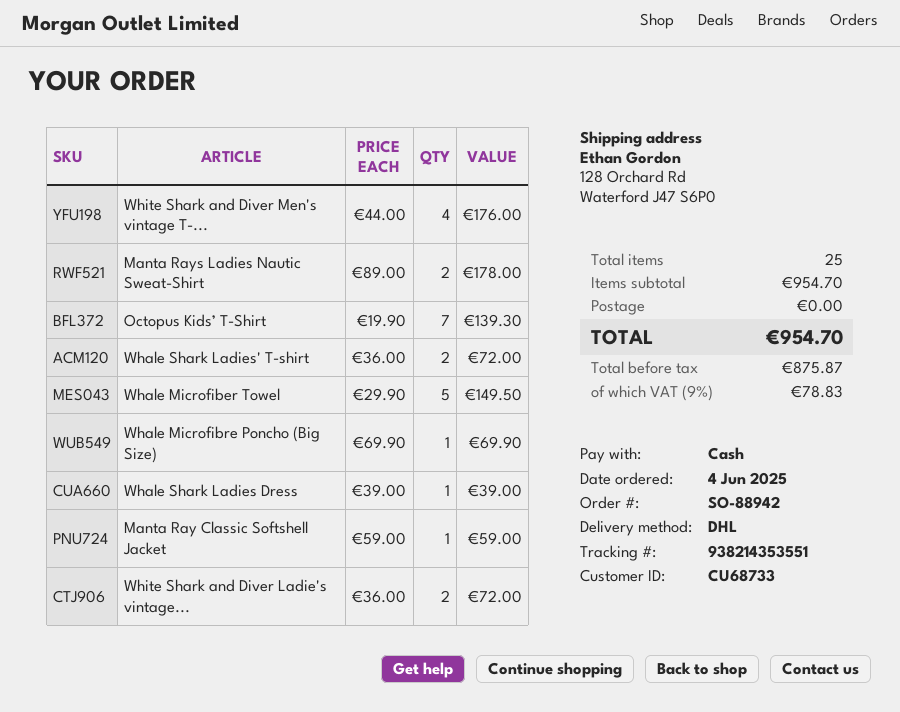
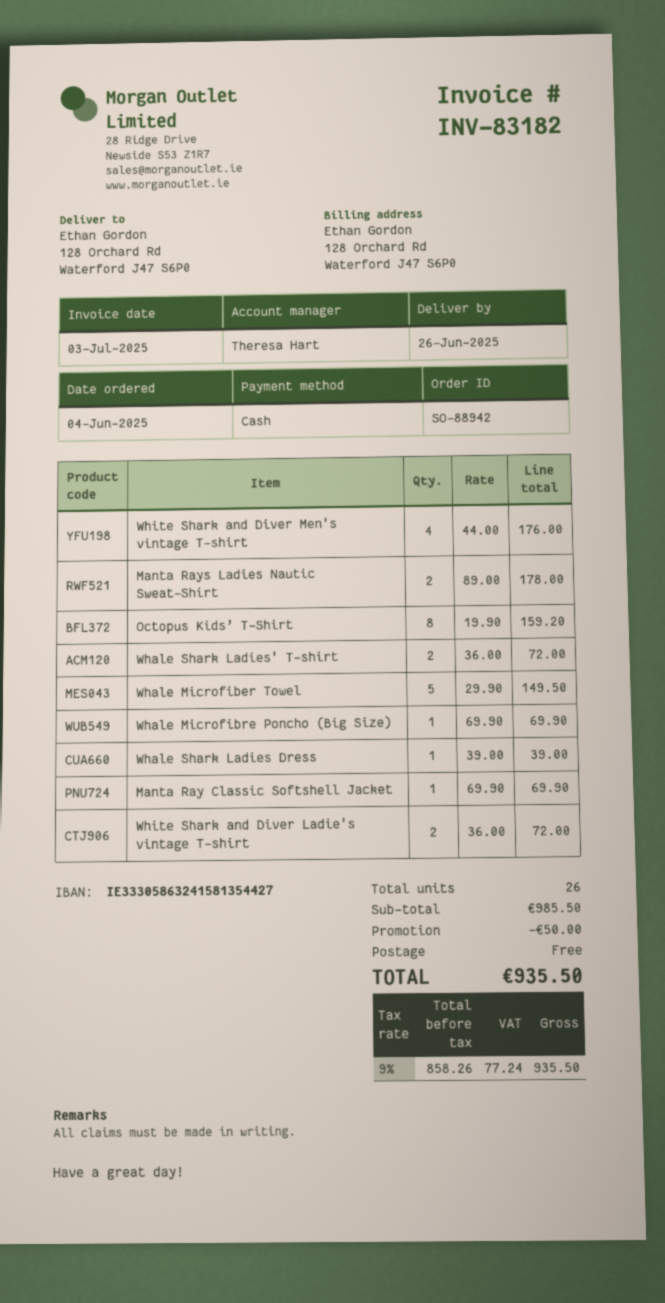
Octopus Kids’ T-Shirt: 7 x 19.90 = 139.30 -> 8 x 19.90 = 159.20
Manta Ray Classic Softshell Jacket: 1 x 59.00 = 59.00 -> 1 x 69.90 = 69.90
total quantity: 25 -> 26
subtotal: 954.70 -> 985.50
discount: none -> 50.00
net: 875.87 -> 858.26
tax: 9% = 78.83 -> 9% = 77.24
total: 954.70 -> 935.50

